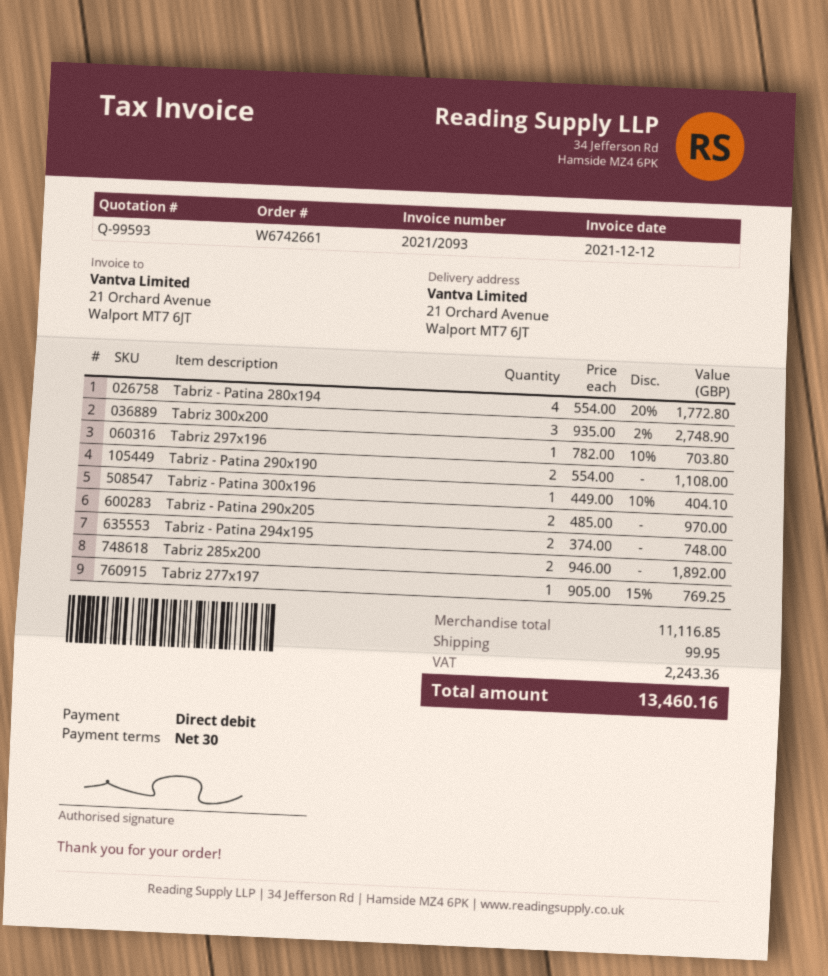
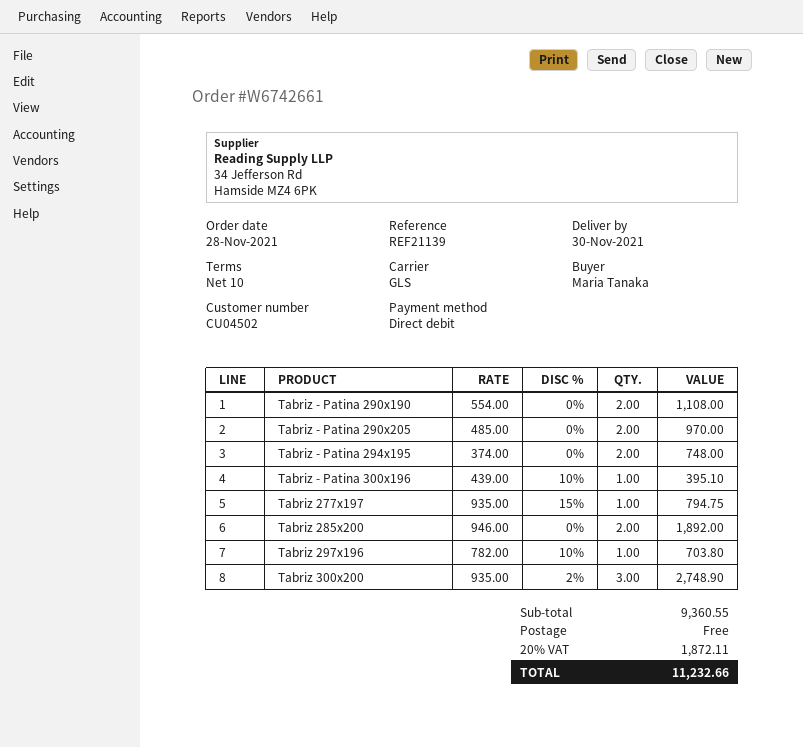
payment terms: 30 days -> 10 days
Tabriz - Patina 280x194: 4 x 554.00 - 20% = 1772.80 -> none
Tabriz - Patina 300x196: 1 x 449.00 - 10% = 404.10 -> 1 x 439.00 - 10% = 395.10
Tabriz 277x197: 1 x 905.00 - 15% = 769.25 -> 1 x 935.00 - 15% = 794.75
subtotal: 11116.85 -> 9360.55
shipping: 99.95 -> 0.00
tax: 2243.36 -> 1872.11
total: 13460.16 -> 11232.66

